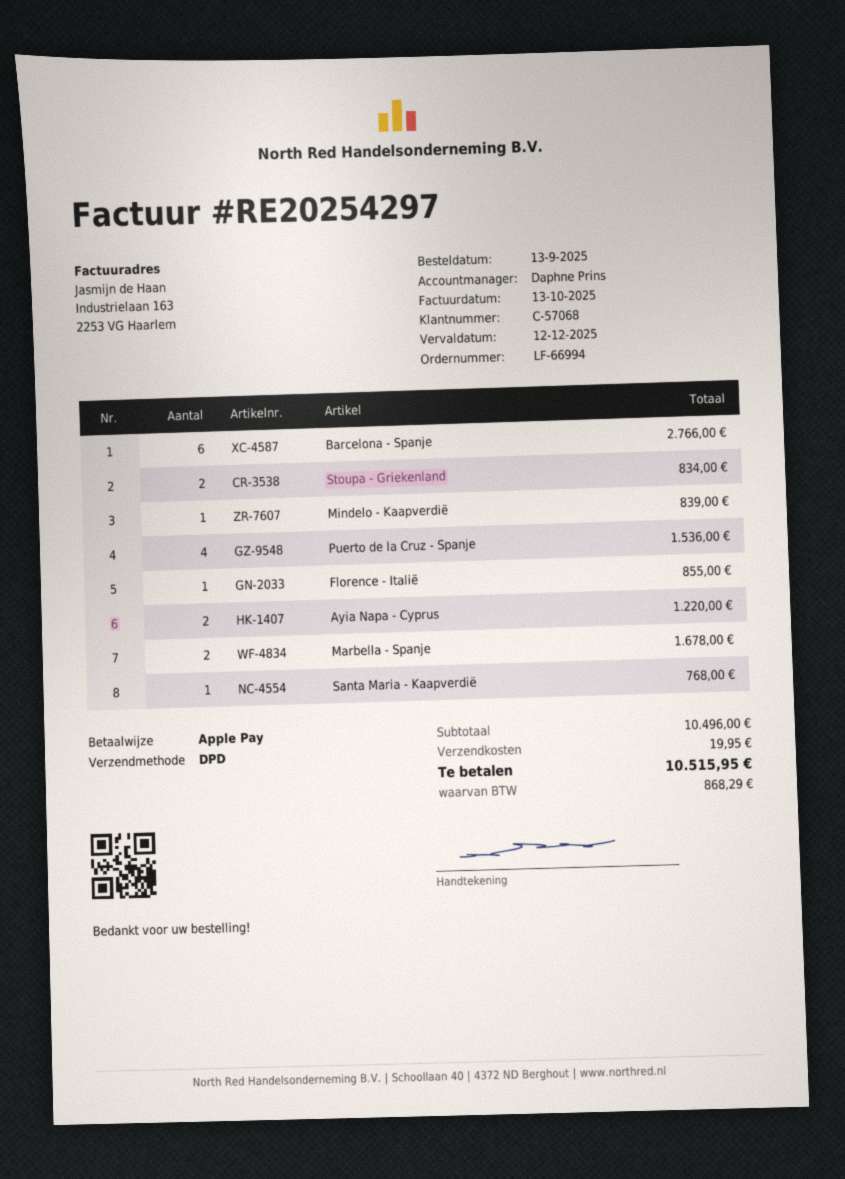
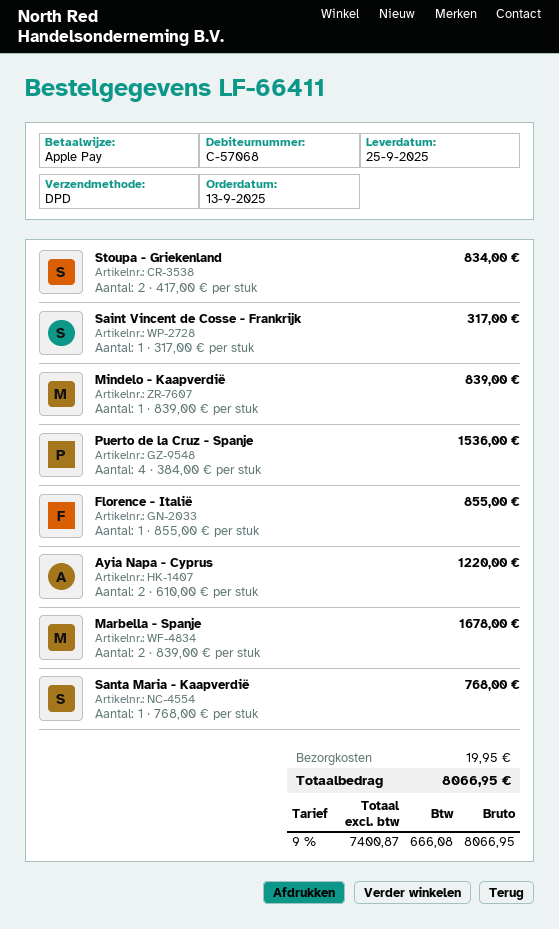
order number: LF-66994 -> LF-66411
Barcelona - Spanje: 6 for 2766.00 -> none
Saint Vincent de Cosse - Frankrijk: none -> 1 for 317.00
tax: 868.29 -> 666.08
total: 10515.95 -> 8066.95

